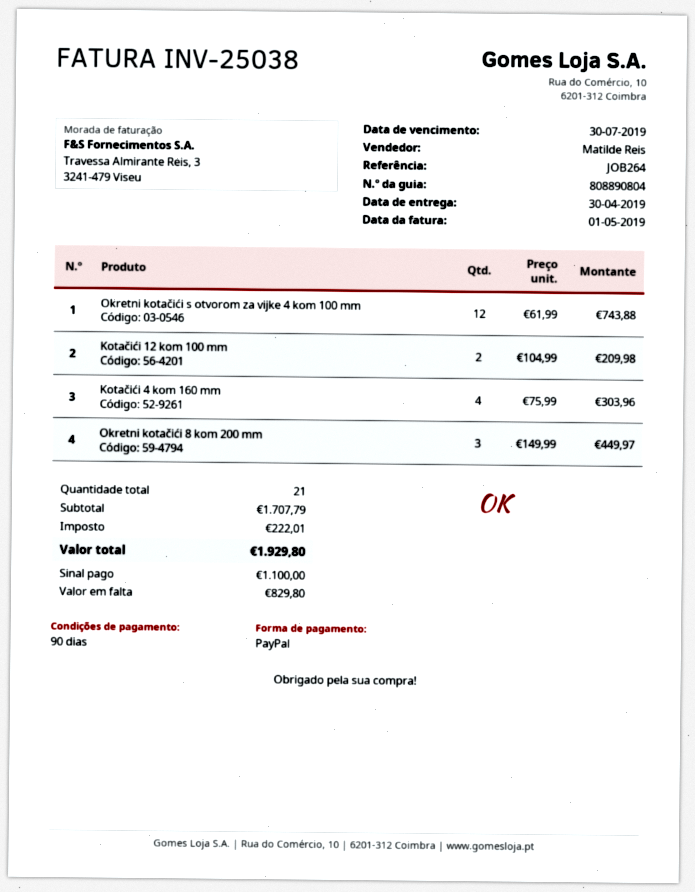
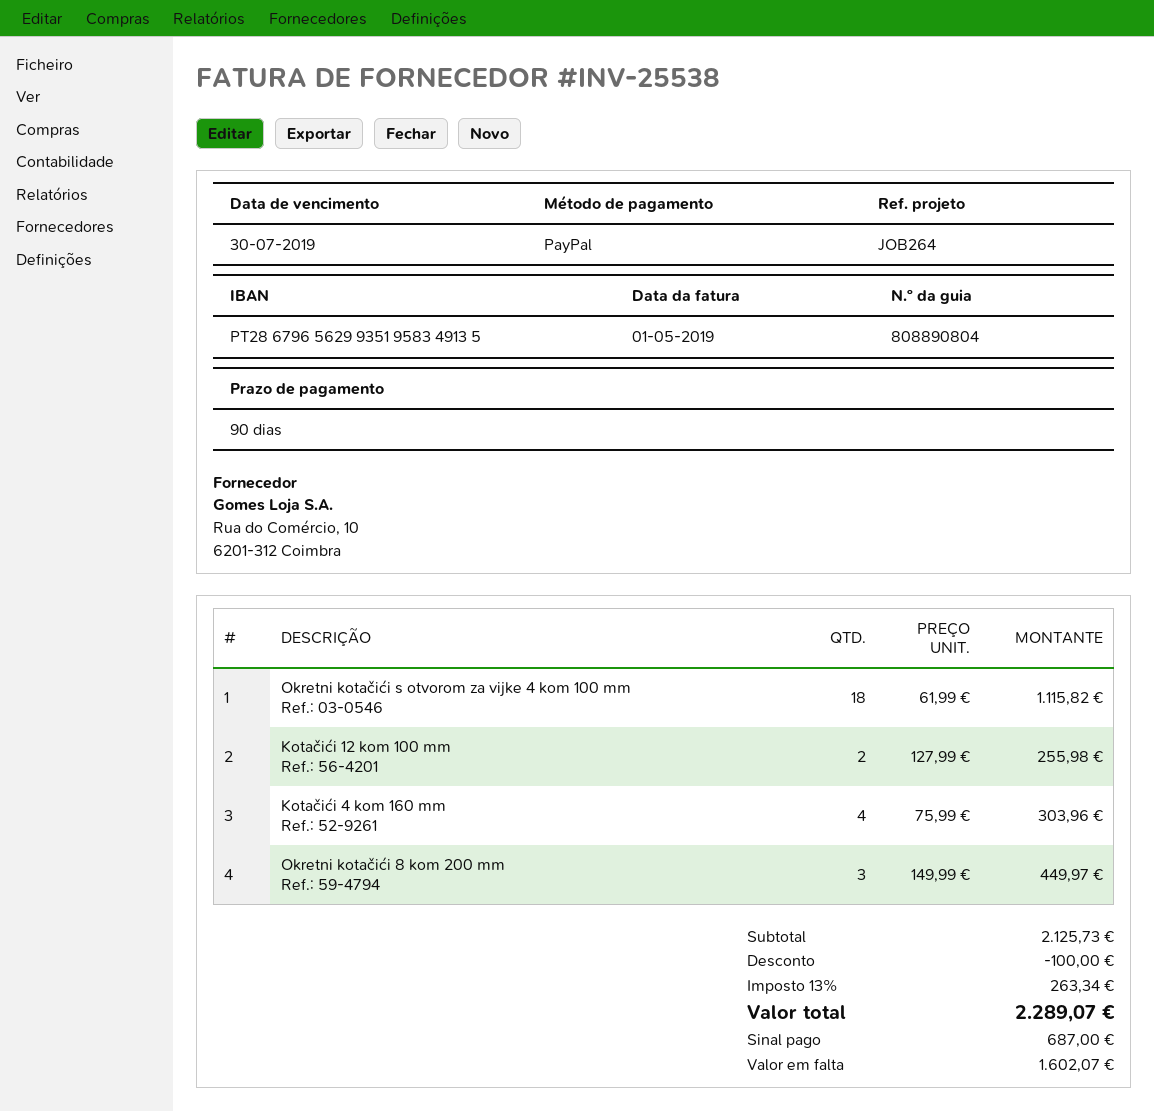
invoice number: INV-25038 -> INV-25538
Okretni kotačići s otvorom za vijke 4 kom 100 mm: 12 x 61.99 = 743.88 -> 18 x 61.99 = 1115.82
Kotačići 12 kom 100 mm: 2 x 104.99 = 209.98 -> 2 x 127.99 = 255.98
subtotal: 1707.79 -> 2125.73
discount: none -> 100.00
tax: 222.01 -> 263.34
total: 1929.80 -> 2289.07
deposit: 1100.00 -> 687.00
balance: 829.80 -> 1602.07

